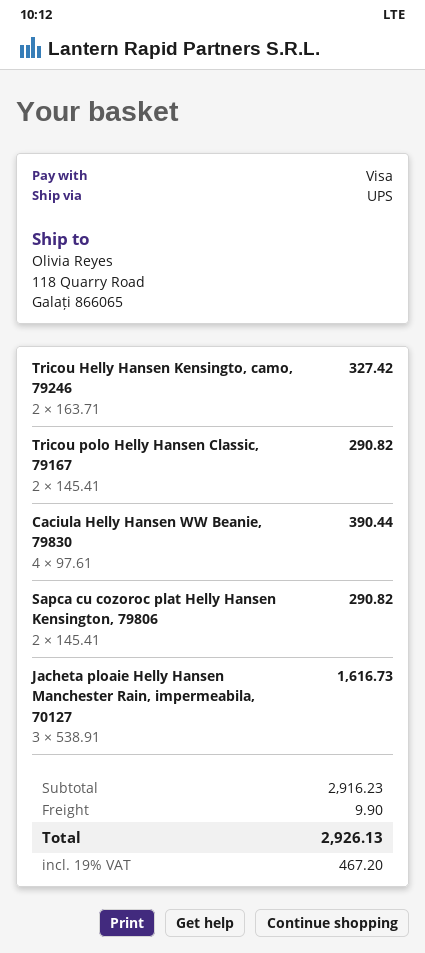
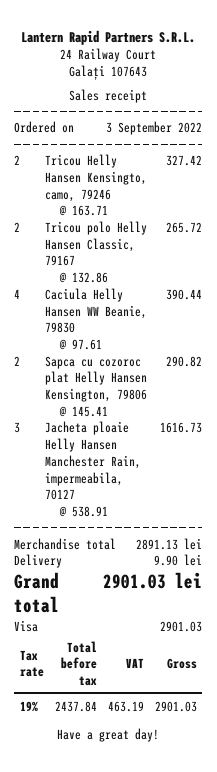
Tricou polo Helly Hansen Classic, 79167: 2 x 145.41 = 290.82 -> 2 x 132.86 = 265.72
subtotal: 2916.23 -> 2891.13
tax: 19% = 467.20 -> 19% = 463.19
total: 2926.13 -> 2901.03

